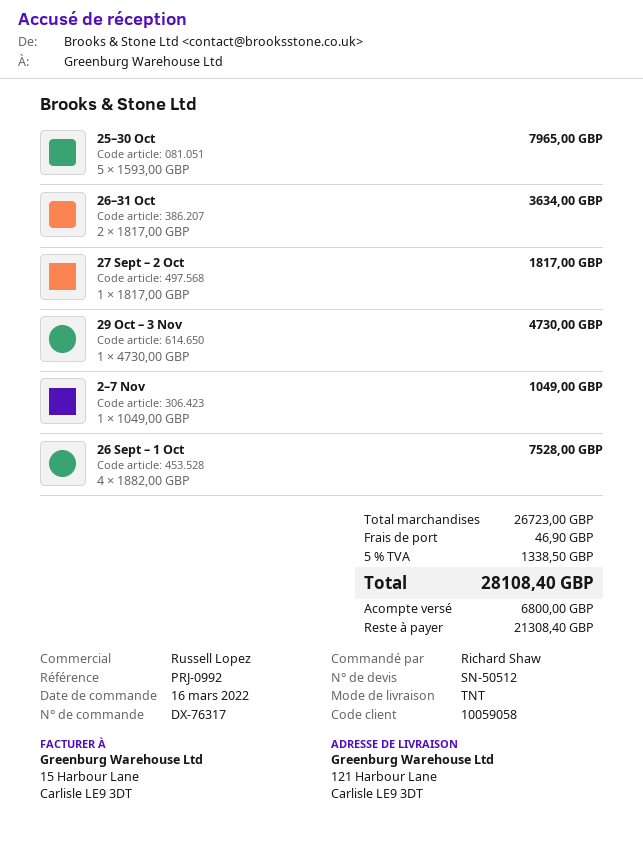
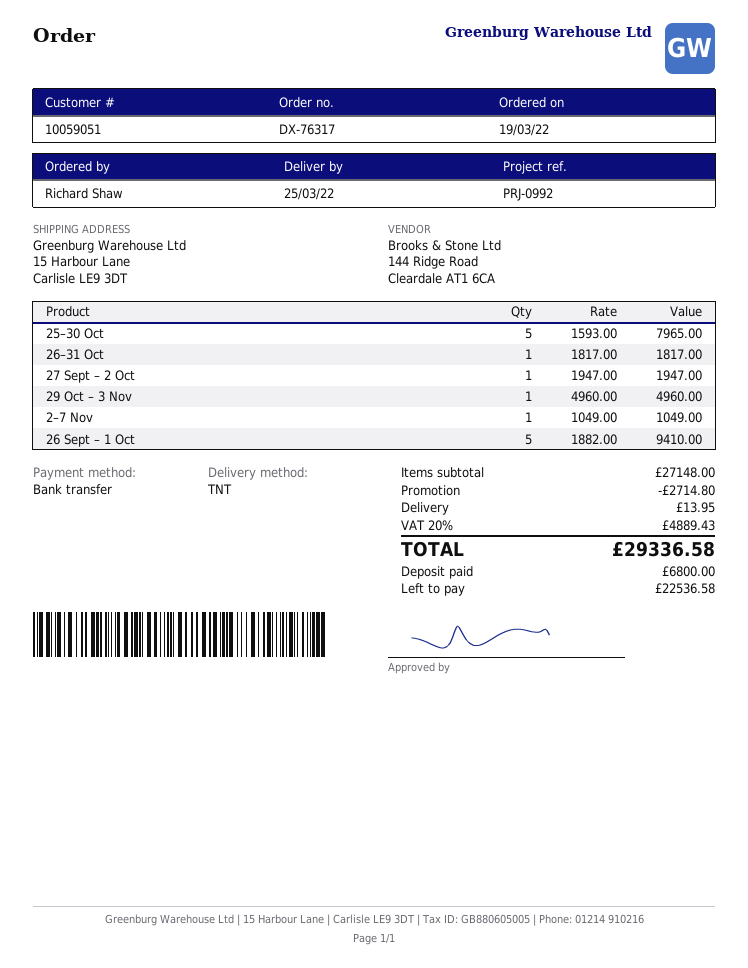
order date: 2022-03-16 -> 2022-03-19
customer number: 10059058 -> 10059051
ship to: 121 Harbour Lane, Carlisle LE9 3DT -> 15 Harbour Lane, Carlisle LE9 3DT
26–31 Oct: 2 x 1817.00 = 3634.00 -> 1 x 1817.00 = 1817.00
27 Sept – 2 Oct: 1 x 1817.00 = 1817.00 -> 1 x 1947.00 = 1947.00
29 Oct – 3 Nov: 1 x 4730.00 = 4730.00 -> 1 x 4960.00 = 4960.00
26 Sept – 1 Oct: 4 x 1882.00 = 7528.00 -> 5 x 1882.00 = 9410.00
subtotal: 26723.00 -> 27148.00
discount: none -> 2714.80
shipping: 46.90 -> 13.95
tax: 5% = 1338.50 -> 20% = 4889.43
total: 28108.40 -> 29336.58
balance: 21308.40 -> 22536.58

